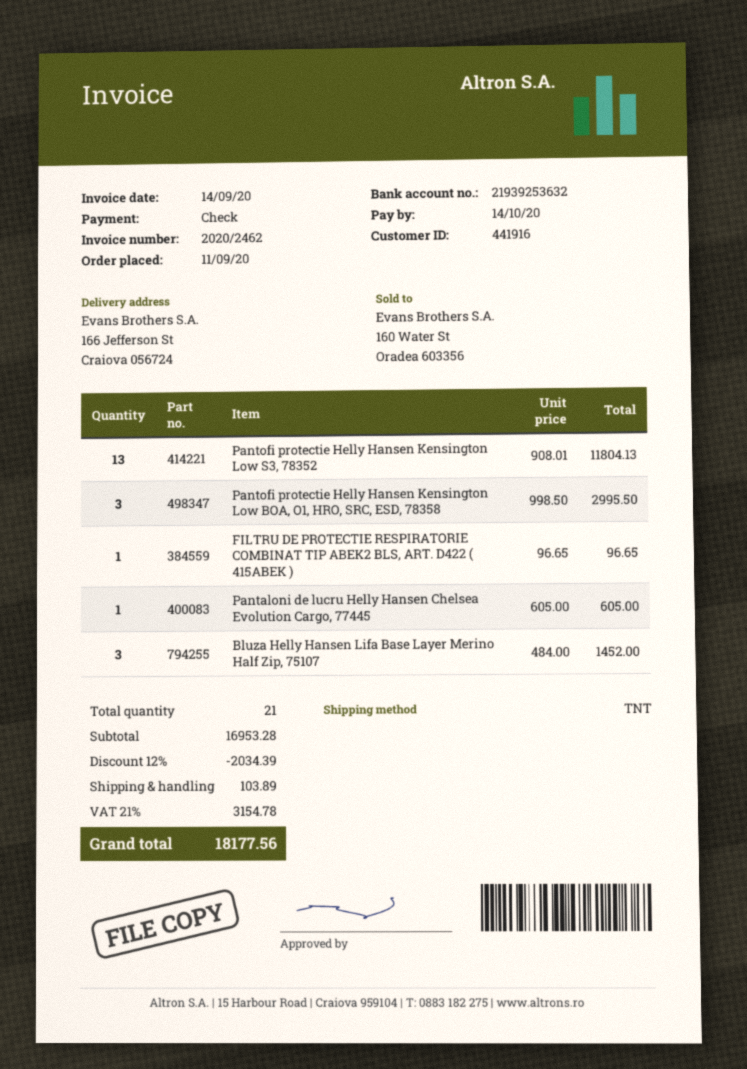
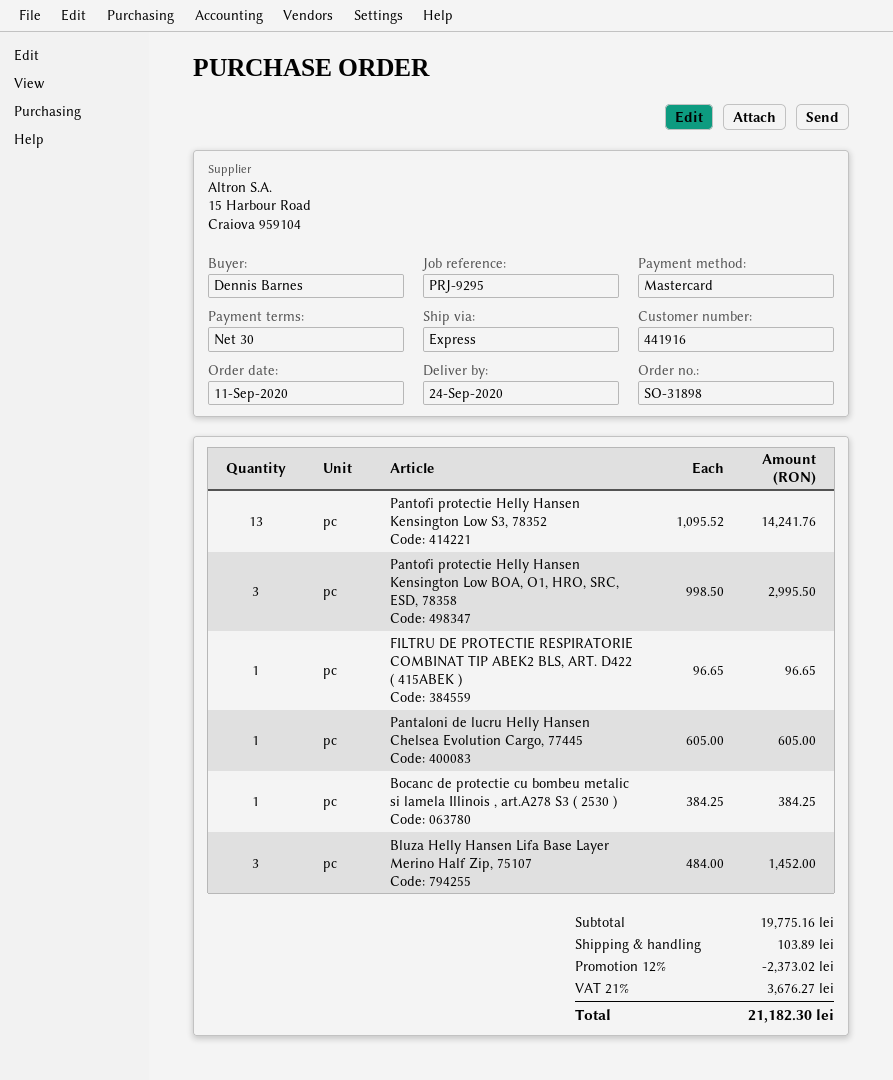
payment method: cheque -> Mastercard
shipping method: TNT -> express
Pantofi protectie Helly Hansen Kensington Low S3, 78352: 13 x 908.01 = 11804.13 -> 13 x 1095.52 = 14241.76
Bocanc de protectie cu bombeu metalic si lamela Illinois , art.A278 S3 ( 2530 ): none -> 1 x 384.25 = 384.25
subtotal: 16953.28 -> 19775.16
discount: 12% = 2034.39 -> 12% = 2373.02
tax: 21% = 3154.78 -> 21% = 3676.27
total: 18177.56 -> 21182.30

